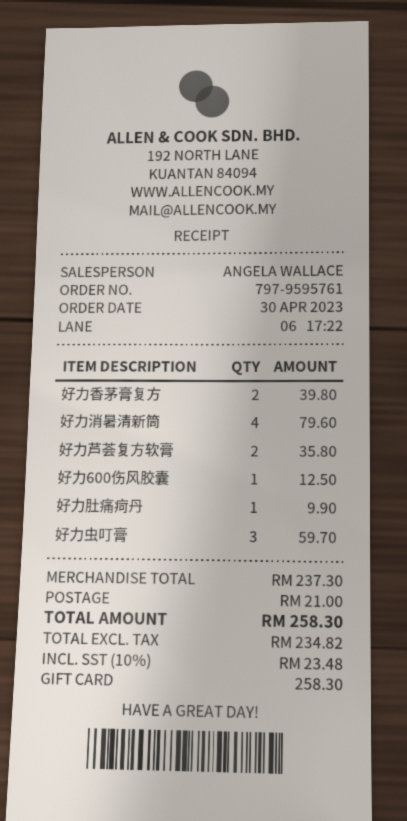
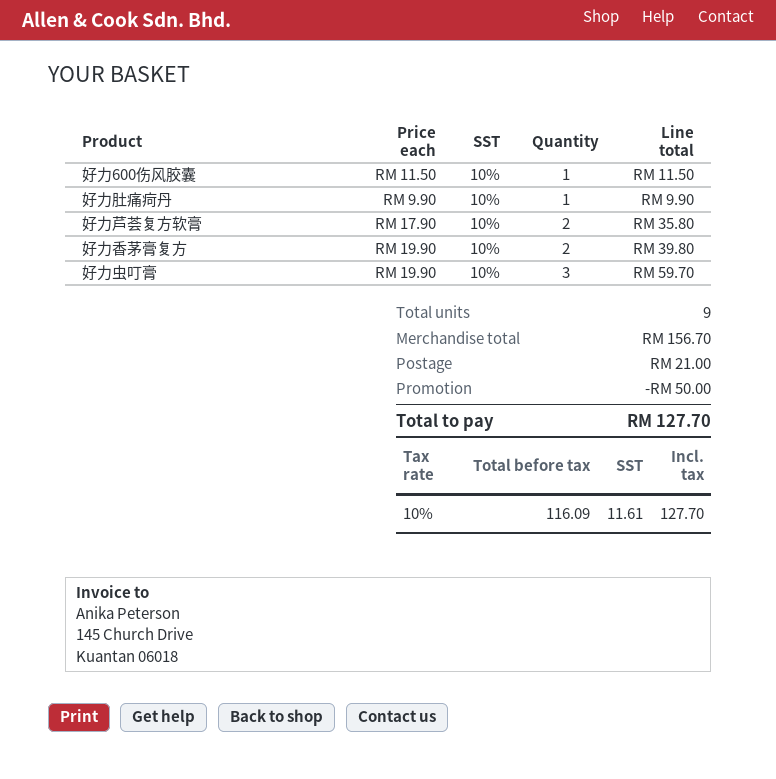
好力消暑清新筒: 4 for 79.60 -> none
好力600伤风胶囊: 1 for 12.50 -> 1 for 11.50
subtotal: 237.30 -> 156.70
discount: none -> 50.00
net: 234.82 -> 116.09
tax: 10% = 23.48 -> 10% = 11.61
total: 258.30 -> 127.70

